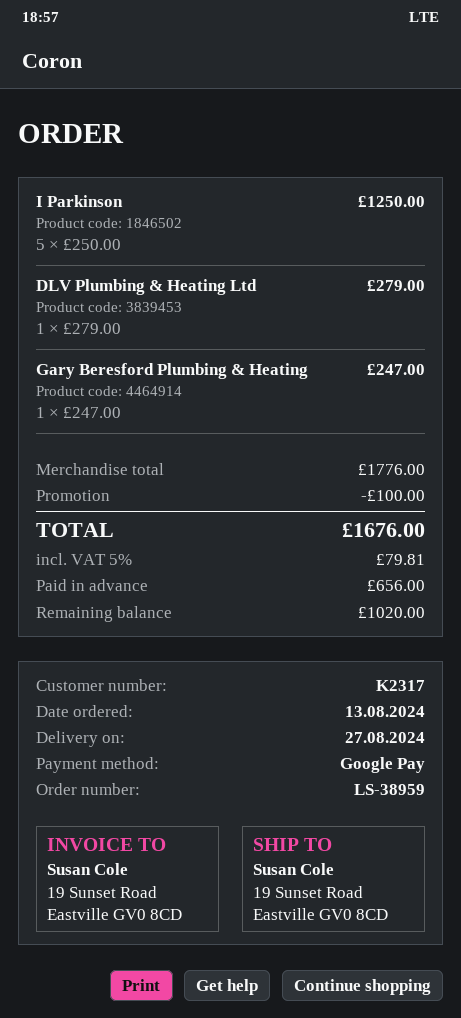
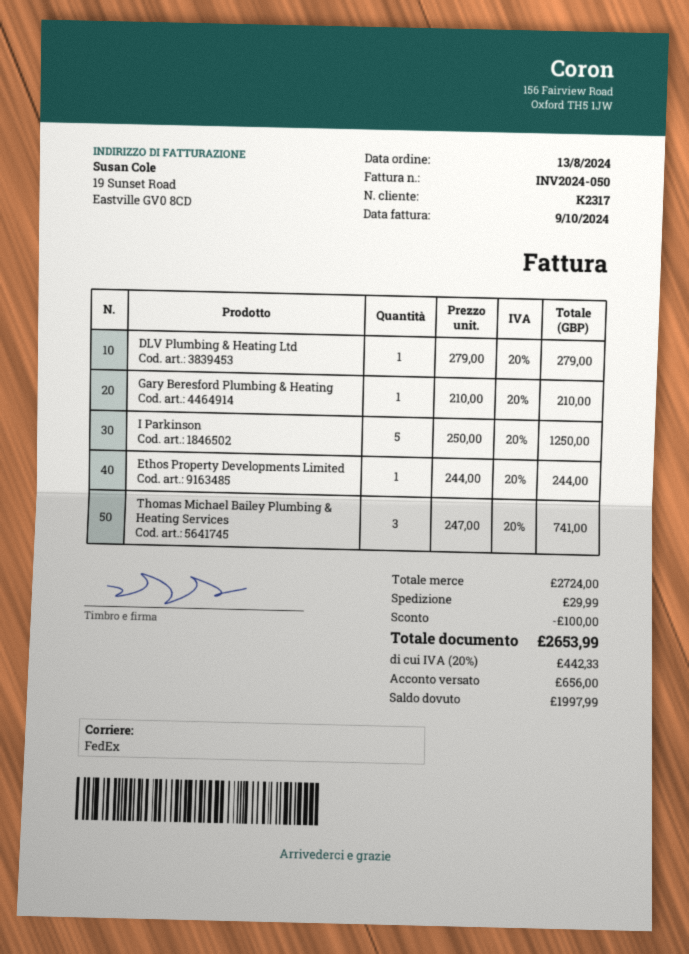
Gary Beresford Plumbing & Heating: 1 x 247.00 = 247.00 -> 1 x 210.00 = 210.00
Ethos Property Developments Limited: none -> 1 x 244.00 = 244.00
Thomas Michael Bailey Plumbing & Heating Services: none -> 3 x 247.00 = 741.00
subtotal: 1776.00 -> 2724.00
shipping: none -> 29.99
tax: 5% = 79.81 -> 20% = 442.33
total: 1676.00 -> 2653.99
balance: 1020.00 -> 1997.99

